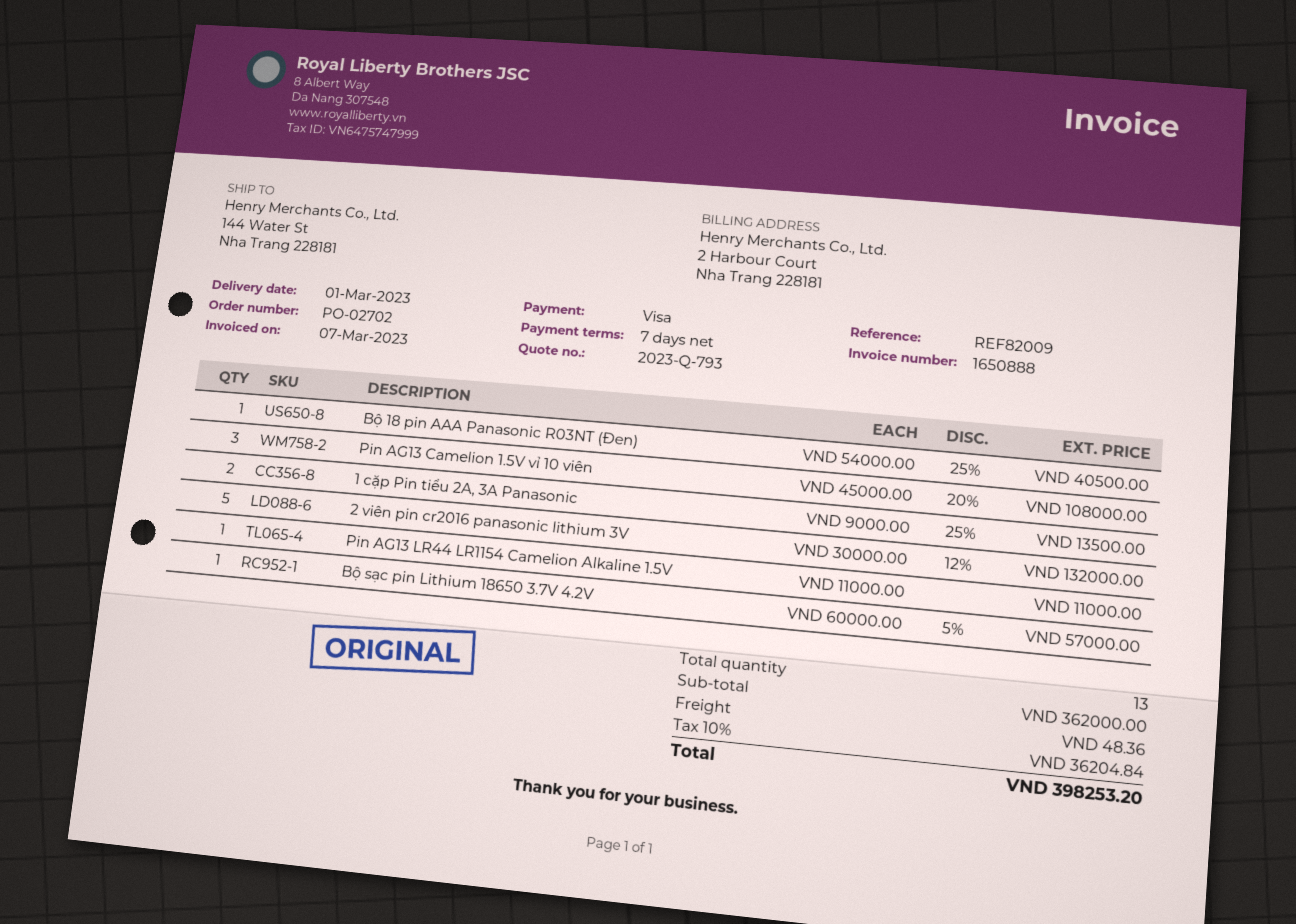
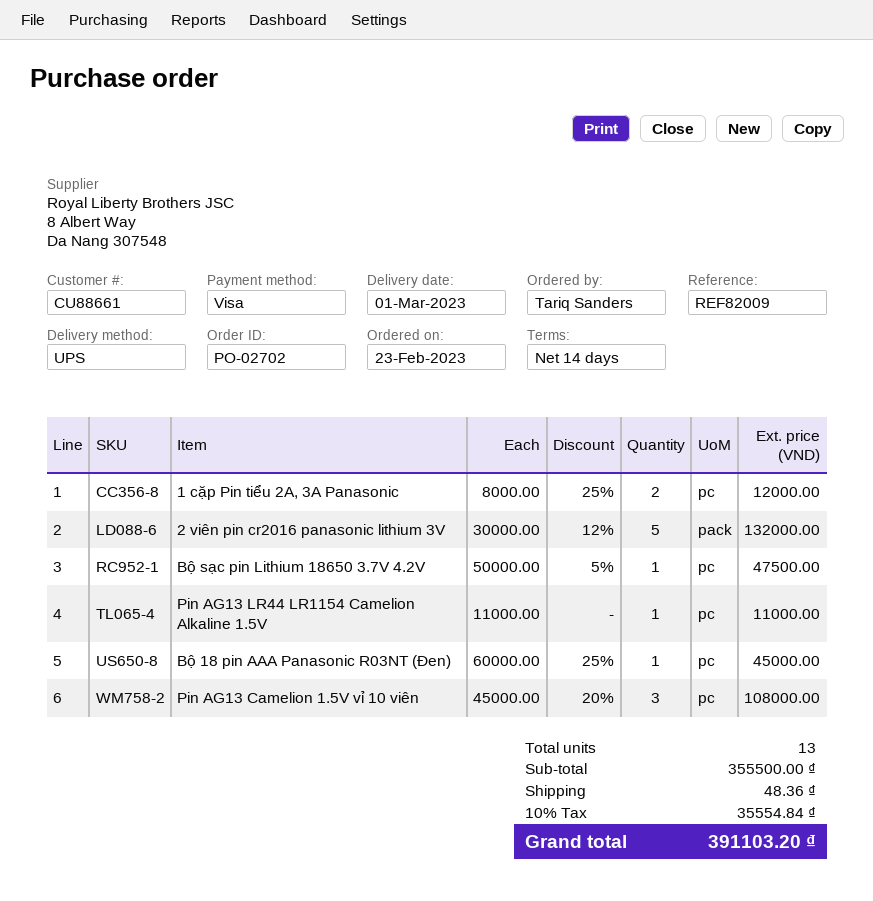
payment terms: 7 days -> 14 days
Bộ 18 pin AAA Panasonic R03NT (Đen): 1 x 54000.00 - 25% = 40500.00 -> 1 x 60000.00 - 25% = 45000.00
1 cặp Pin tiểu 2A, 3A Panasonic: 2 x 9000.00 - 25% = 13500.00 -> 2 x 8000.00 - 25% = 12000.00
Bộ sạc pin Lithium 18650 3.7V 4.2V: 1 x 60000.00 - 5% = 57000.00 -> 1 x 50000.00 - 5% = 47500.00
subtotal: 362000.00 -> 355500.00
tax: 10% = 36204.84 -> 10% = 35554.84
total: 398253.20 -> 391103.20

